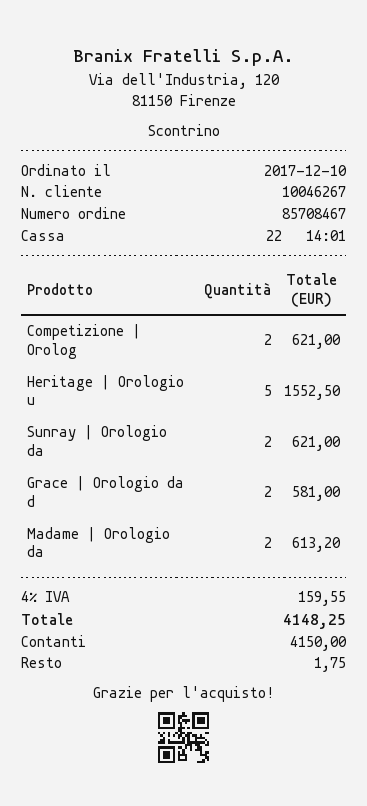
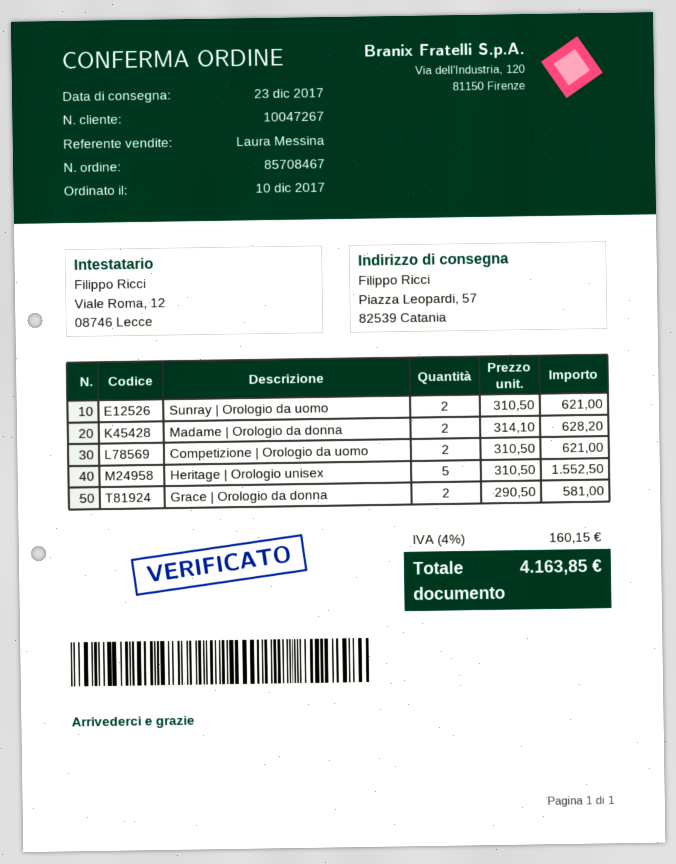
customer number: 10046267 -> 10047267
Madame | Orologio da: 2 for 613.20 -> 2 for 628.20
tax: 4% = 159.55 -> 4% = 160.15
total: 4148.25 -> 4163.85

